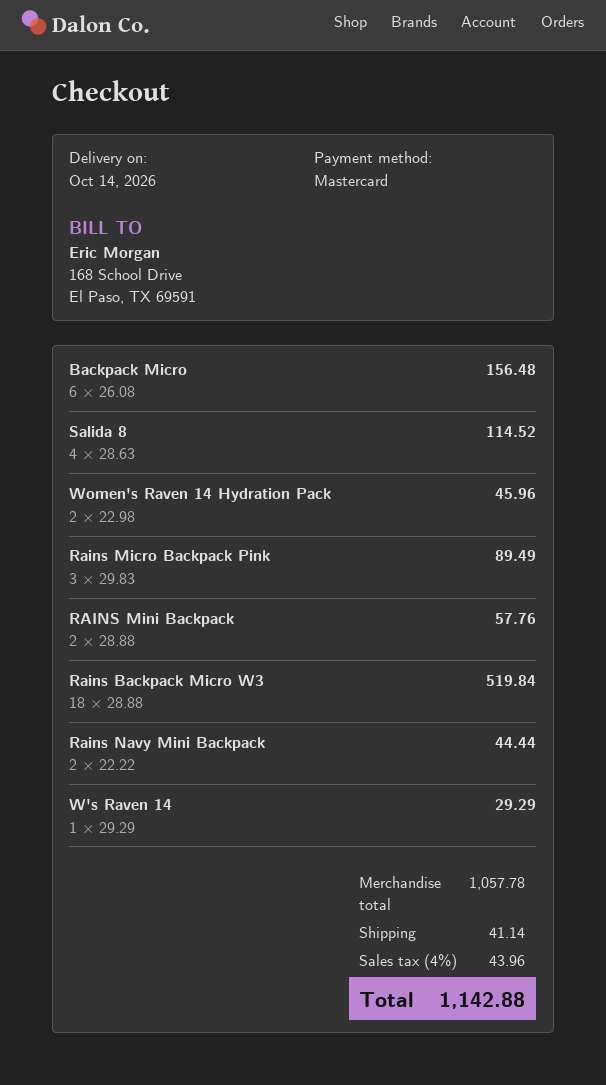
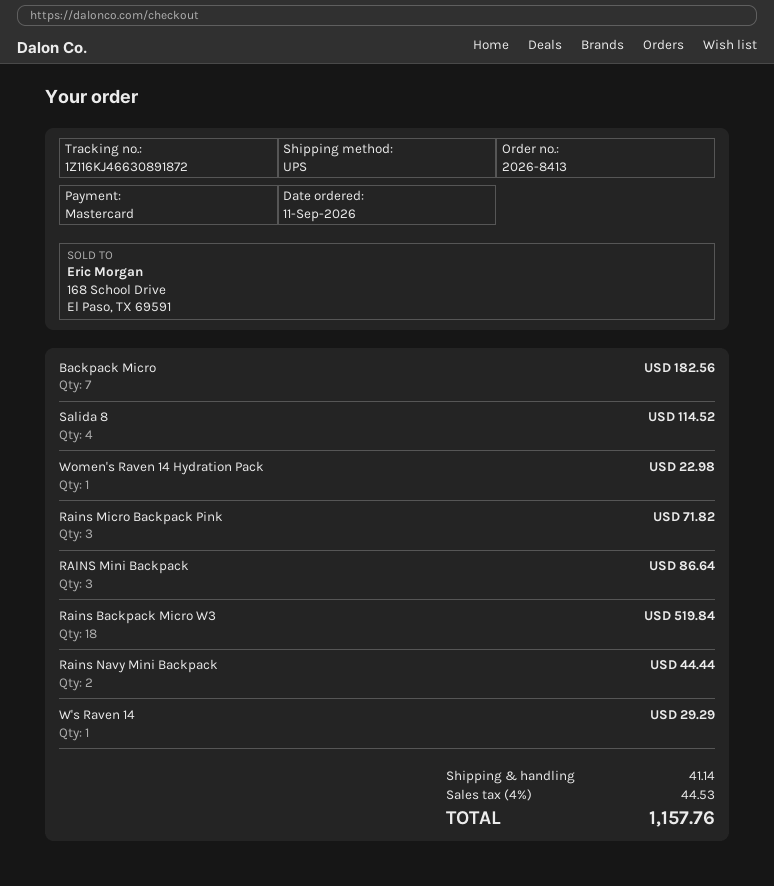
Backpack Micro: 6 for 156.48 -> 7 for 182.56
Women's Raven 14 Hydration Pack: 2 for 45.96 -> 1 for 22.98
Rains Micro Backpack Pink: 3 for 89.49 -> 3 for 71.82
RAINS Mini Backpack: 2 for 57.76 -> 3 for 86.64
tax: 4% = 43.96 -> 4% = 44.53
total: 1142.88 -> 1157.76

